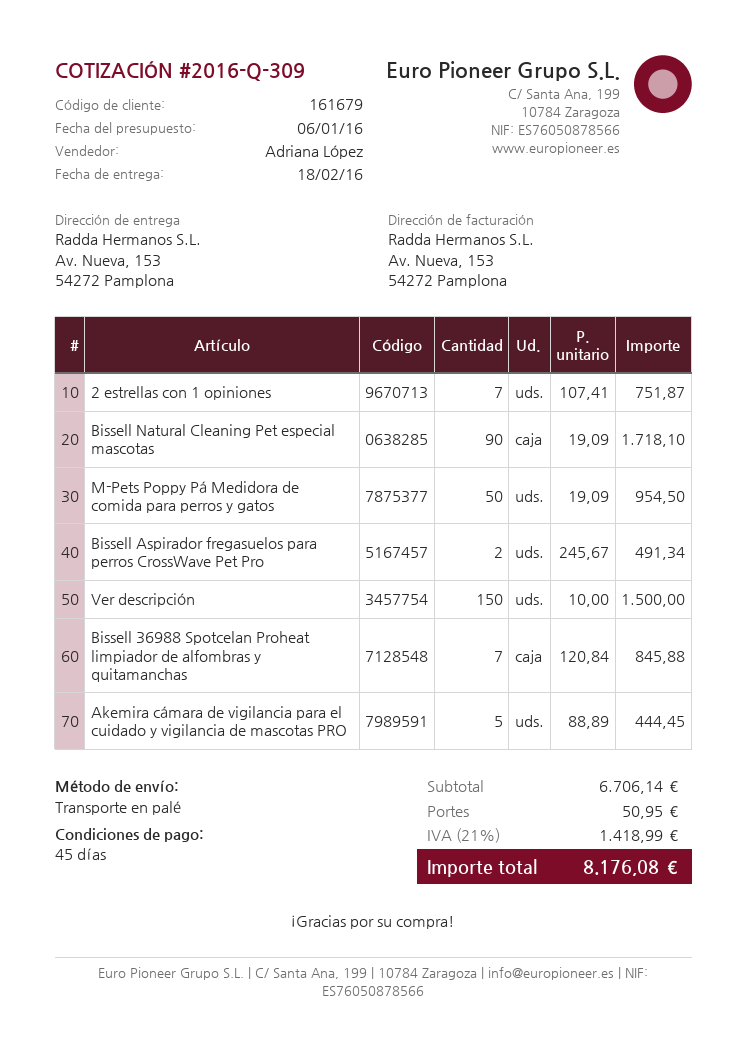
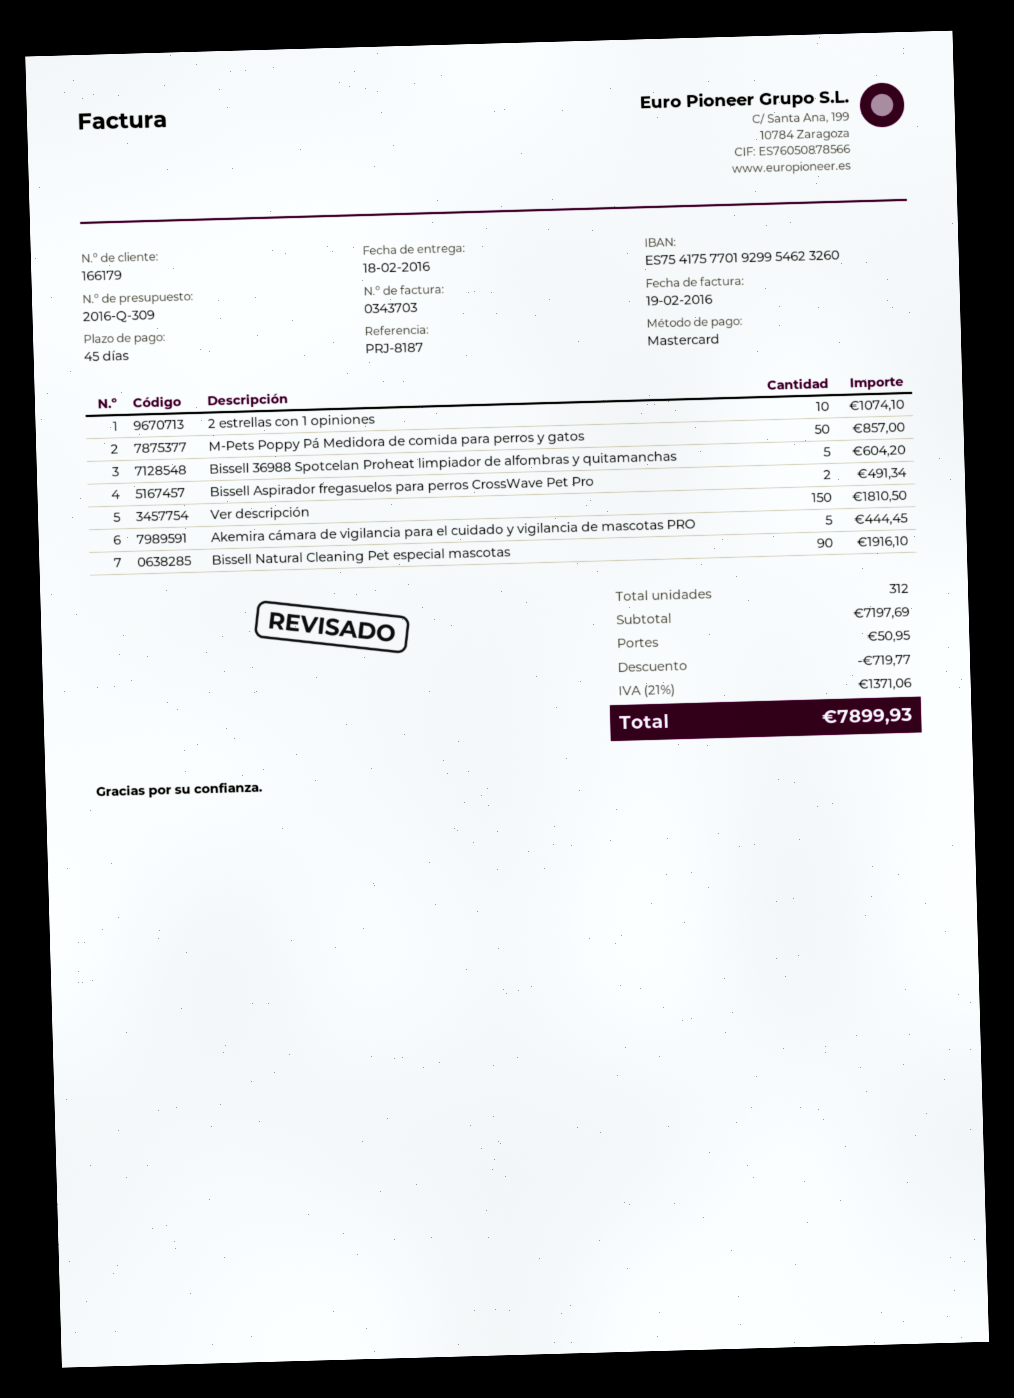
customer number: 161679 -> 166179
2 estrellas con 1 opiniones: 7 for 751.87 -> 10 for 1074.10
Bissell Natural Cleaning Pet especial mascotas: 90 for 1718.10 -> 90 for 1916.10
M-Pets Poppy Pá Medidora de comida para perros y gatos: 50 for 954.50 -> 50 for 857.00
Ver descripción: 150 for 1500.00 -> 150 for 1810.50
Bissell 36988 Spotcelan Proheat limpiador de alfombras y quitamanchas: 7 for 845.88 -> 5 for 604.20
subtotal: 6706.14 -> 7197.69
discount: none -> 719.77
tax: 21% = 1418.99 -> 21% = 1371.06
total: 8176.08 -> 7899.93

